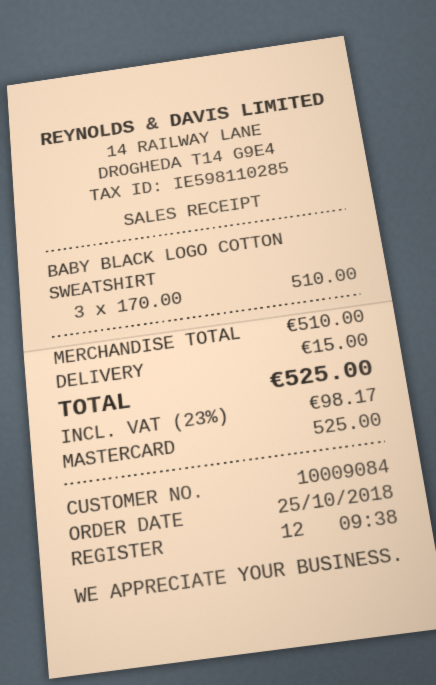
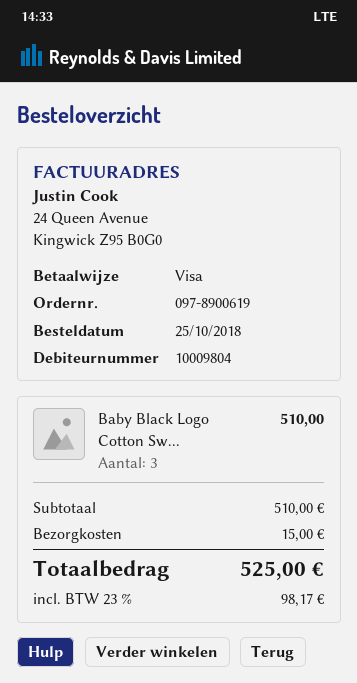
customer number: 10009084 -> 10009804
payment method: Mastercard -> Visa

